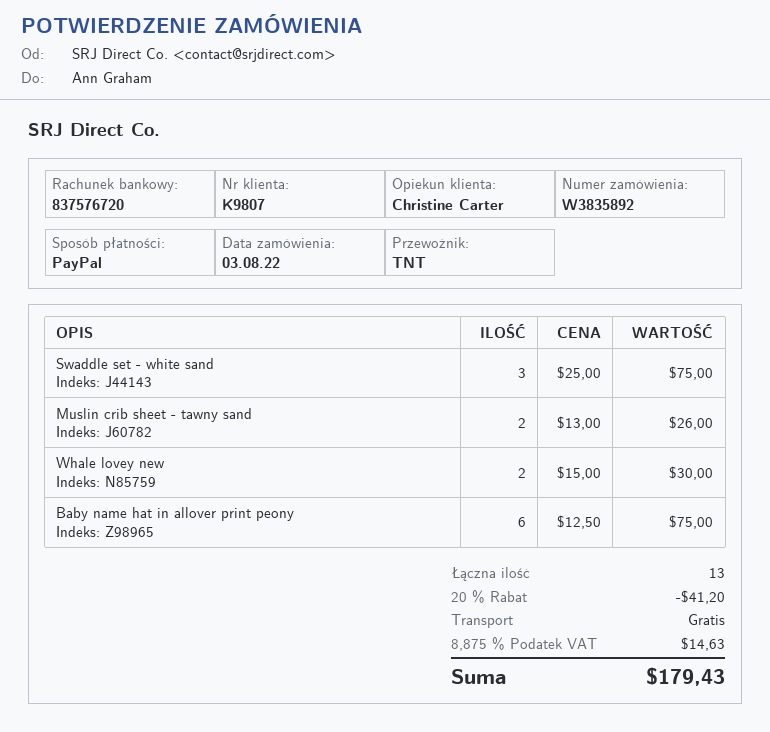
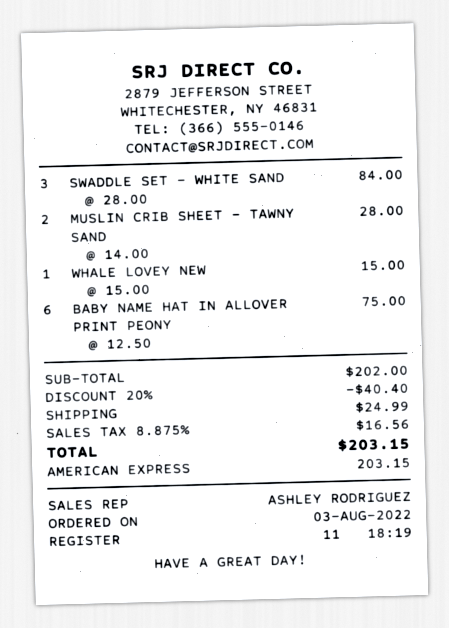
sales rep: Christine Carter -> ASHLEY RODRIGUEZ
payment method: PayPal -> American Express
Swaddle set - white sand: 3 x 25.00 = 75.00 -> 3 x 28.00 = 84.00
Muslin crib sheet - tawny sand: 2 x 13.00 = 26.00 -> 2 x 14.00 = 28.00
Whale lovey new: 2 x 15.00 = 30.00 -> 1 x 15.00 = 15.00
discount: 20% = 41.20 -> 20% = 40.40
shipping: 0.00 -> 24.99
tax: 8.875% = 14.63 -> 8.875% = 16.56
total: 179.43 -> 203.15

